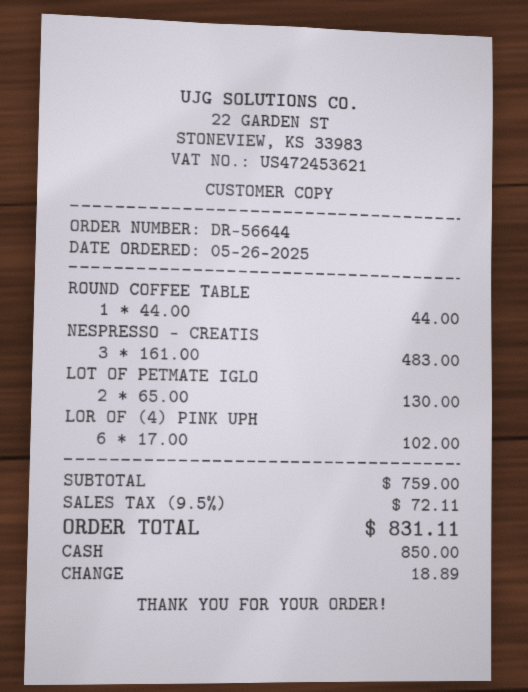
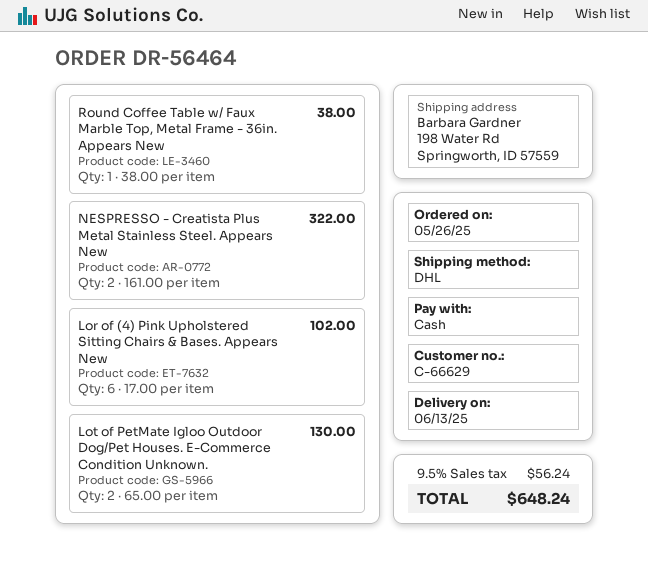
order number: DR-56644 -> DR-56464
ROUND COFFEE TABLE: 1 x 44.00 = 44.00 -> 1 x 38.00 = 38.00
NESPRESSO - CREATIS: 3 x 161.00 = 483.00 -> 2 x 161.00 = 322.00
tax: 9.5% = 72.11 -> 9.5% = 56.24
total: 831.11 -> 648.24

